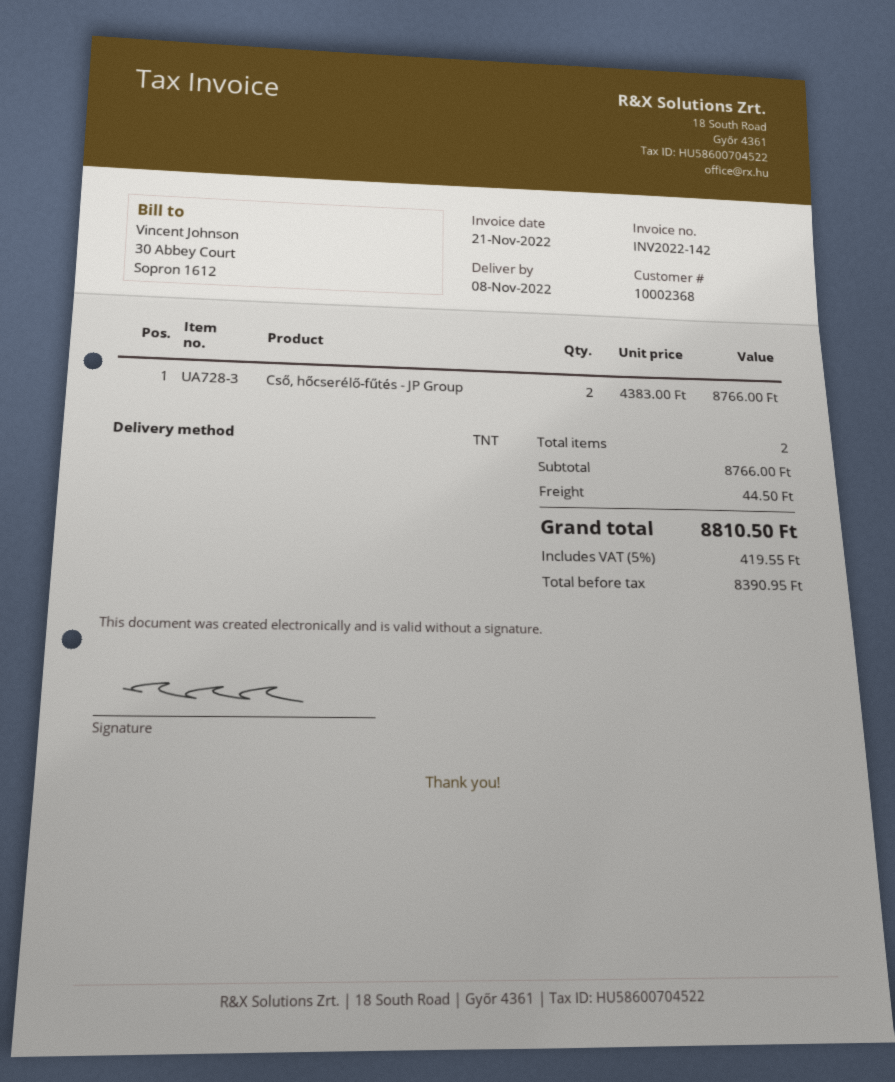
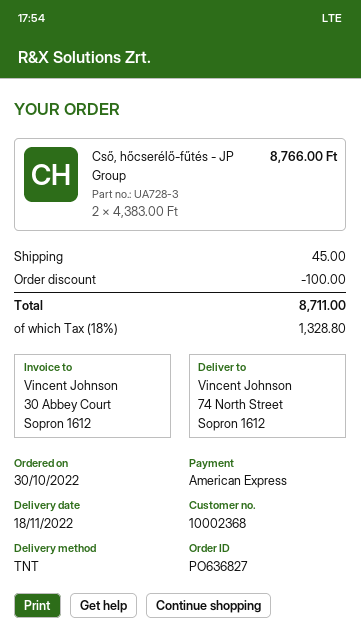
delivery date: 2022-11-08 -> 2022-11-18
discount: none -> 100.00
shipping: 44.50 -> 45.00
tax: 5% = 419.55 -> 18% = 1328.80
total: 8810.50 -> 8711.00

